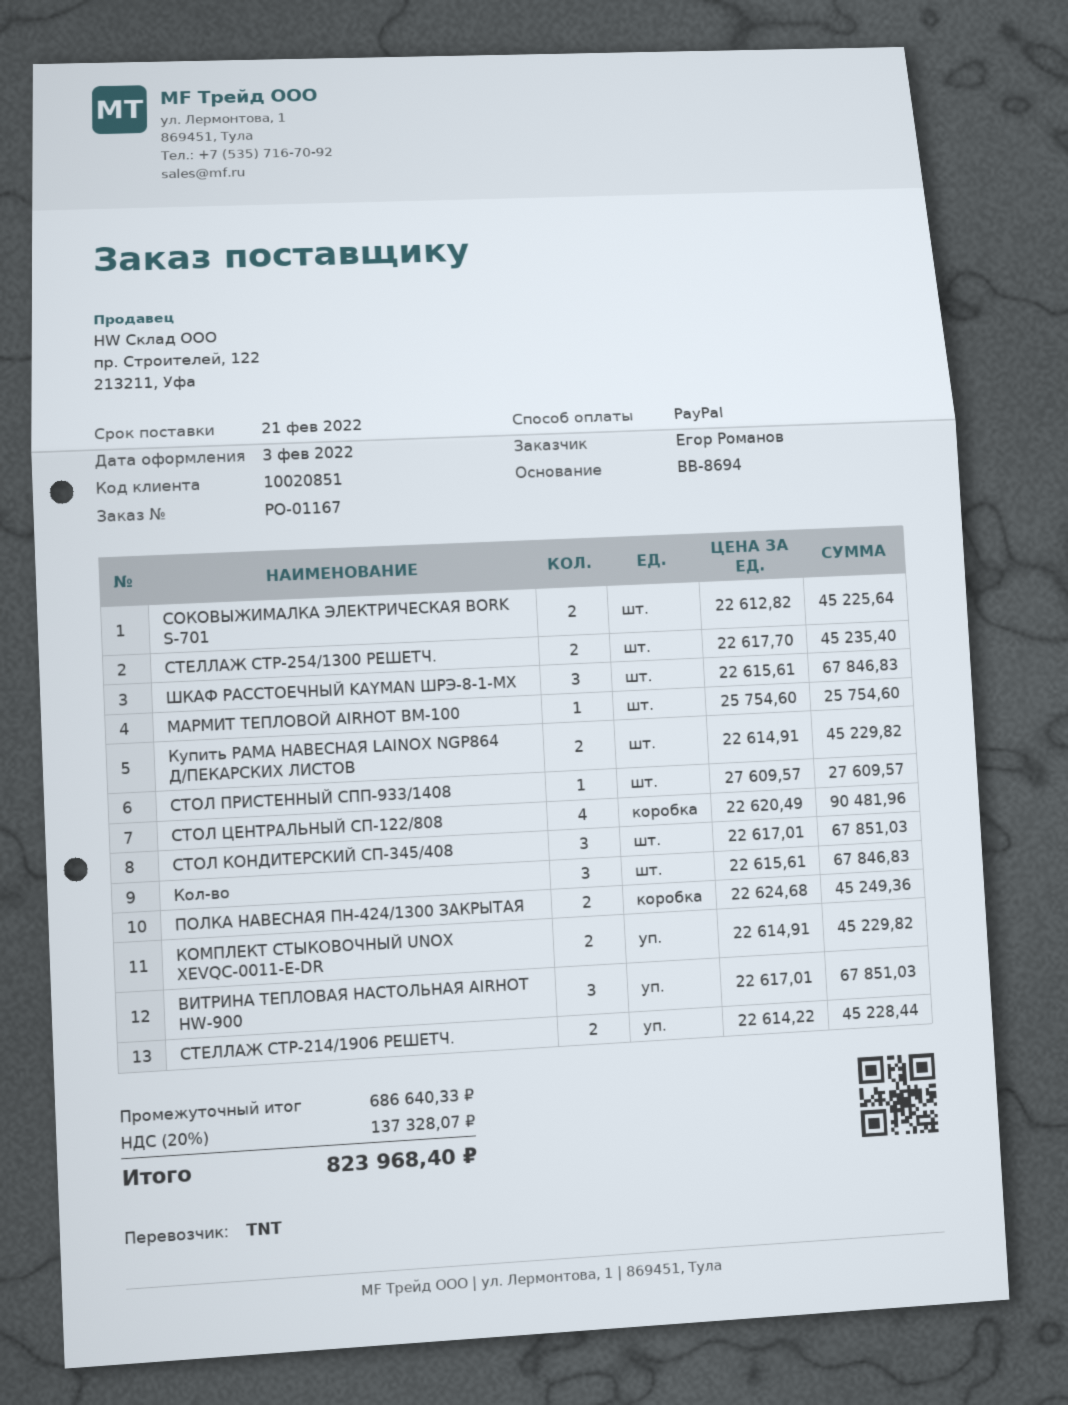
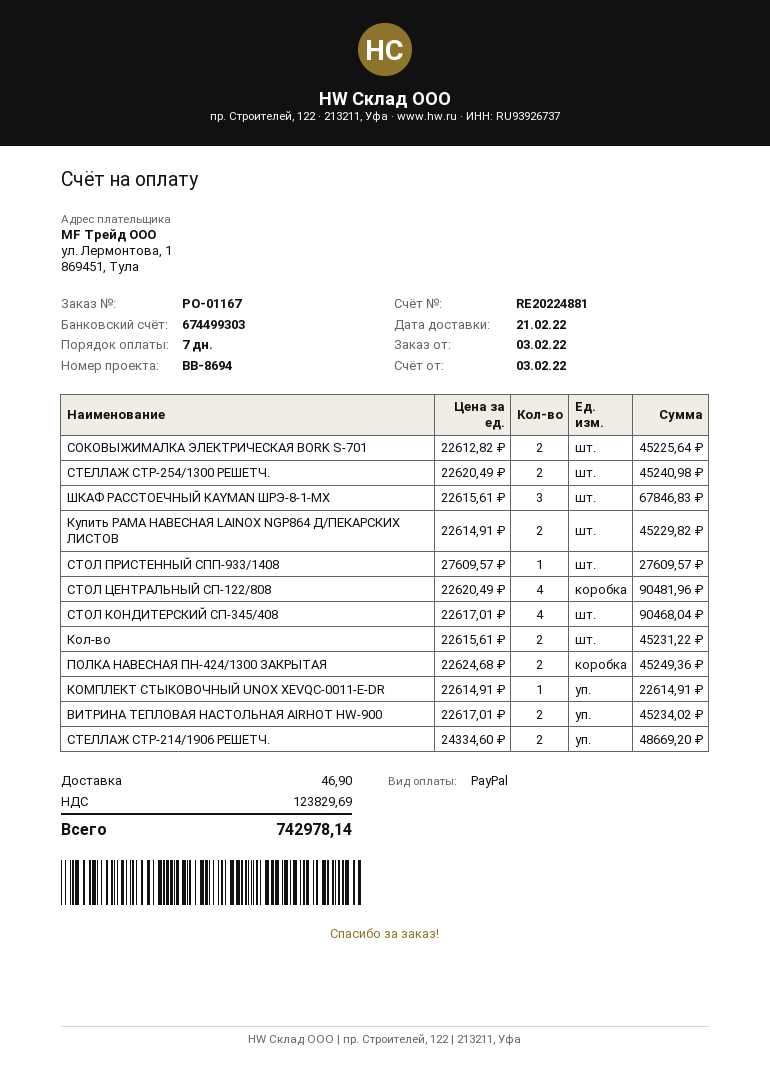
СТЕЛЛАЖ СТР-254/1300 РЕШЕТЧ.: 2 x 22617.70 = 45235.40 -> 2 x 22620.49 = 45240.98
МАРМИТ ТЕПЛОВОЙ AIRHOT BM-100: 1 x 25754.60 = 25754.60 -> none
СТОЛ КОНДИТЕРСКИЙ СП-345/408: 3 x 22617.01 = 67851.03 -> 4 x 22617.01 = 90468.04
Кол-во: 3 x 22615.61 = 67846.83 -> 2 x 22615.61 = 45231.22
КОМПЛЕКТ СТЫКОВОЧНЫЙ UNOX XEVQC-0011-E-DR: 2 x 22614.91 = 45229.82 -> 1 x 22614.91 = 22614.91
ВИТРИНА ТЕПЛОВАЯ НАСТОЛЬНАЯ AIRHOT HW-900: 3 x 22617.01 = 67851.03 -> 2 x 22617.01 = 45234.02
СТЕЛЛАЖ СТР-214/1906 РЕШЕТЧ.: 2 x 22614.22 = 45228.44 -> 2 x 24334.60 = 48669.20
shipping: none -> 46.90
tax: 137328.07 -> 123829.69
total: 823968.40 -> 742978.14

